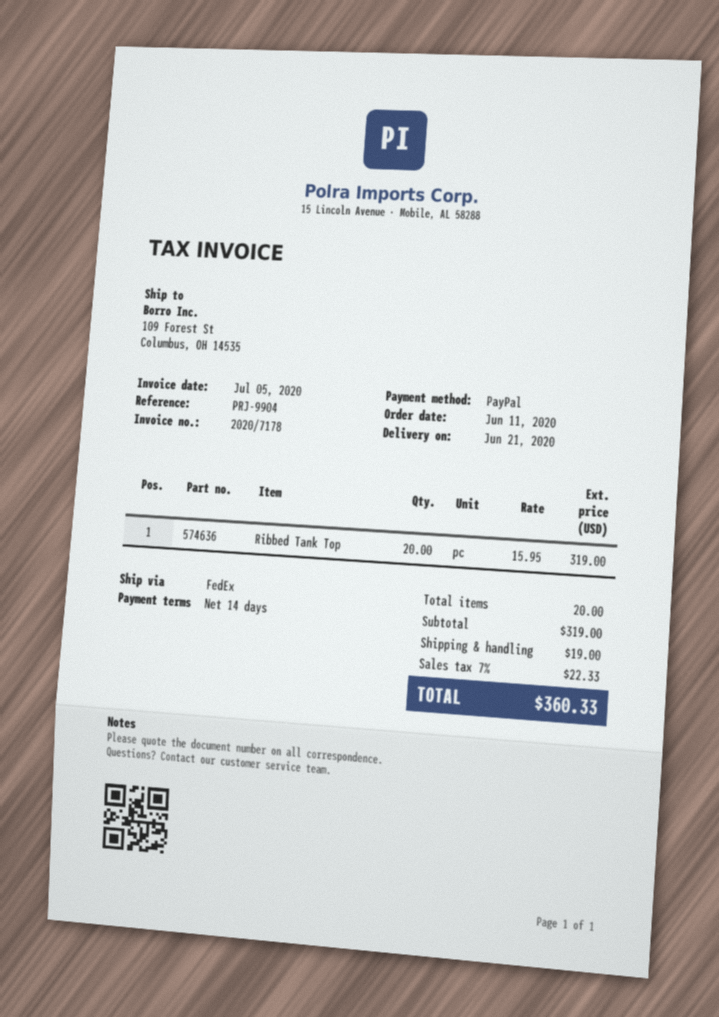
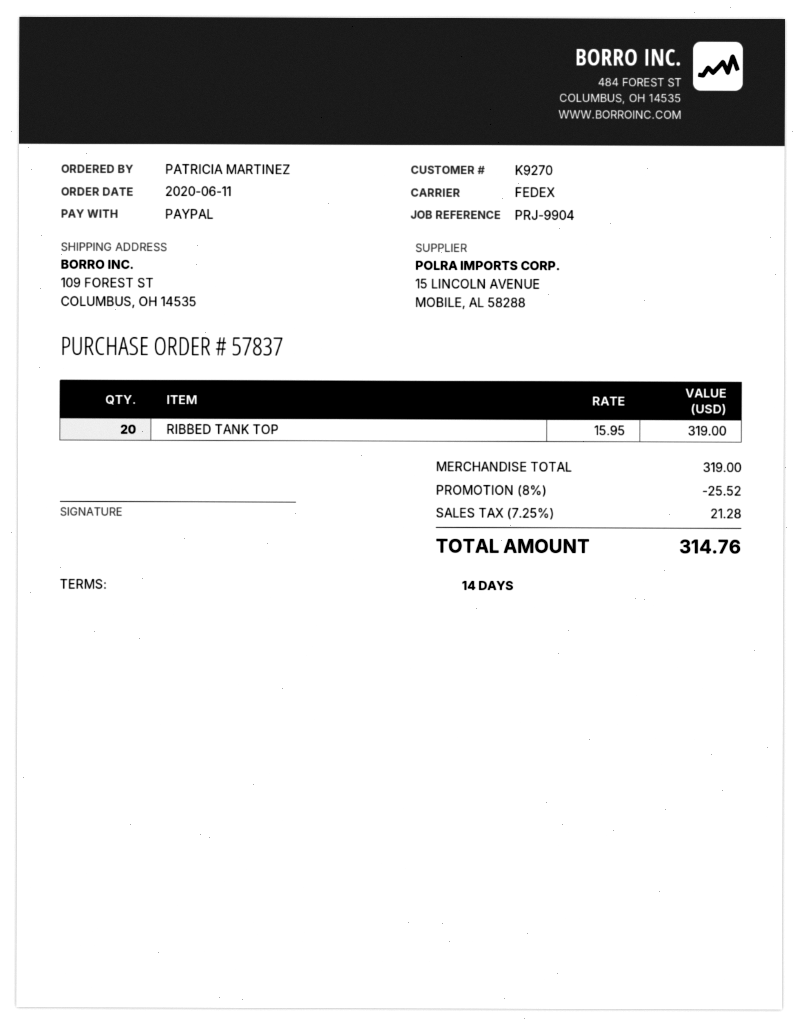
discount: none -> 8% = 25.52
shipping: 19.00 -> none
tax: 7% = 22.33 -> 7.25% = 21.28
total: 360.33 -> 314.76

